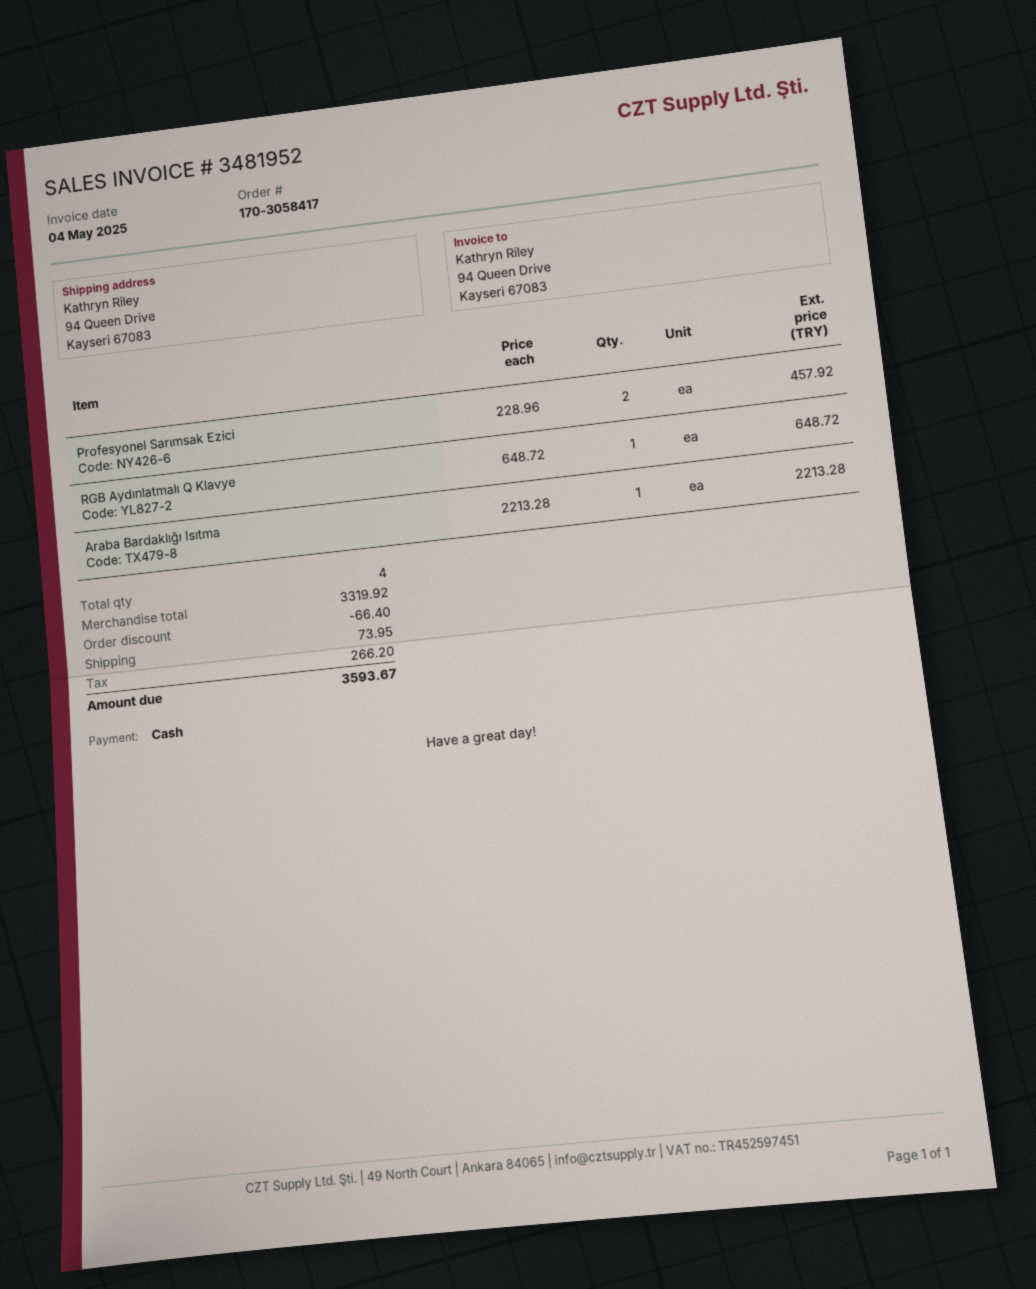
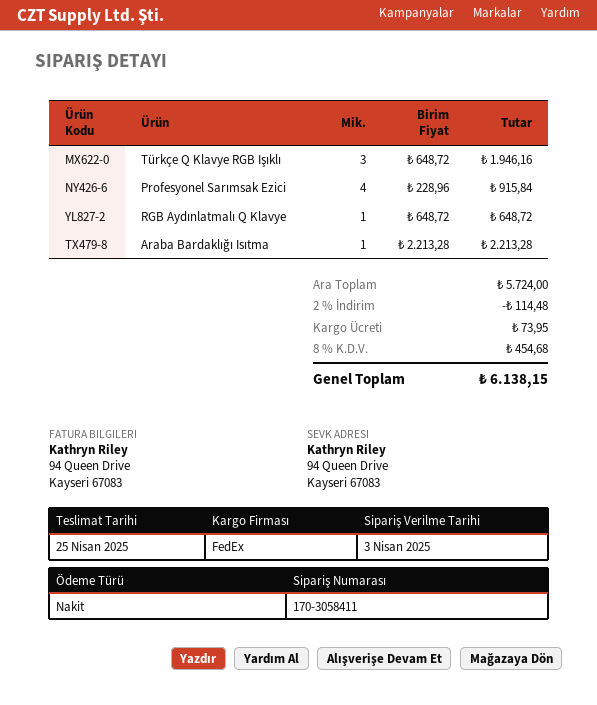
order number: 170-3058417 -> 170-3058411
Profesyonel Sarımsak Ezici: 2 x 228.96 = 457.92 -> 4 x 228.96 = 915.84
Türkçe Q Klavye RGB Işıklı: none -> 3 x 648.72 = 1946.16
subtotal: 3319.92 -> 5724.00
discount: 66.40 -> 114.48
tax: 266.20 -> 454.68
total: 3593.67 -> 6138.15

